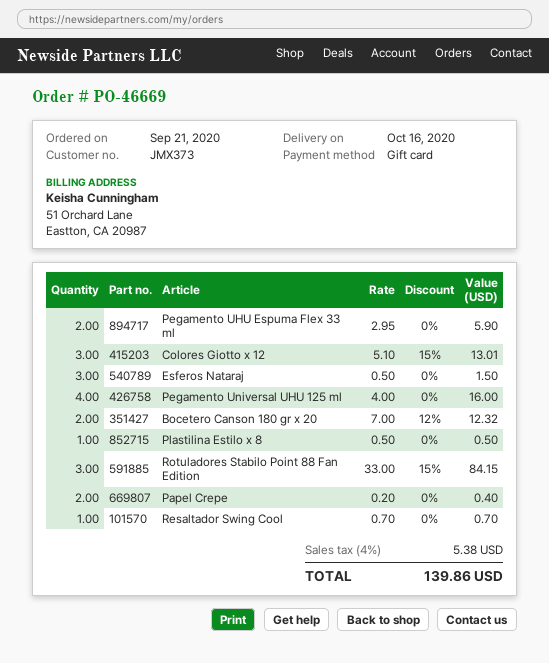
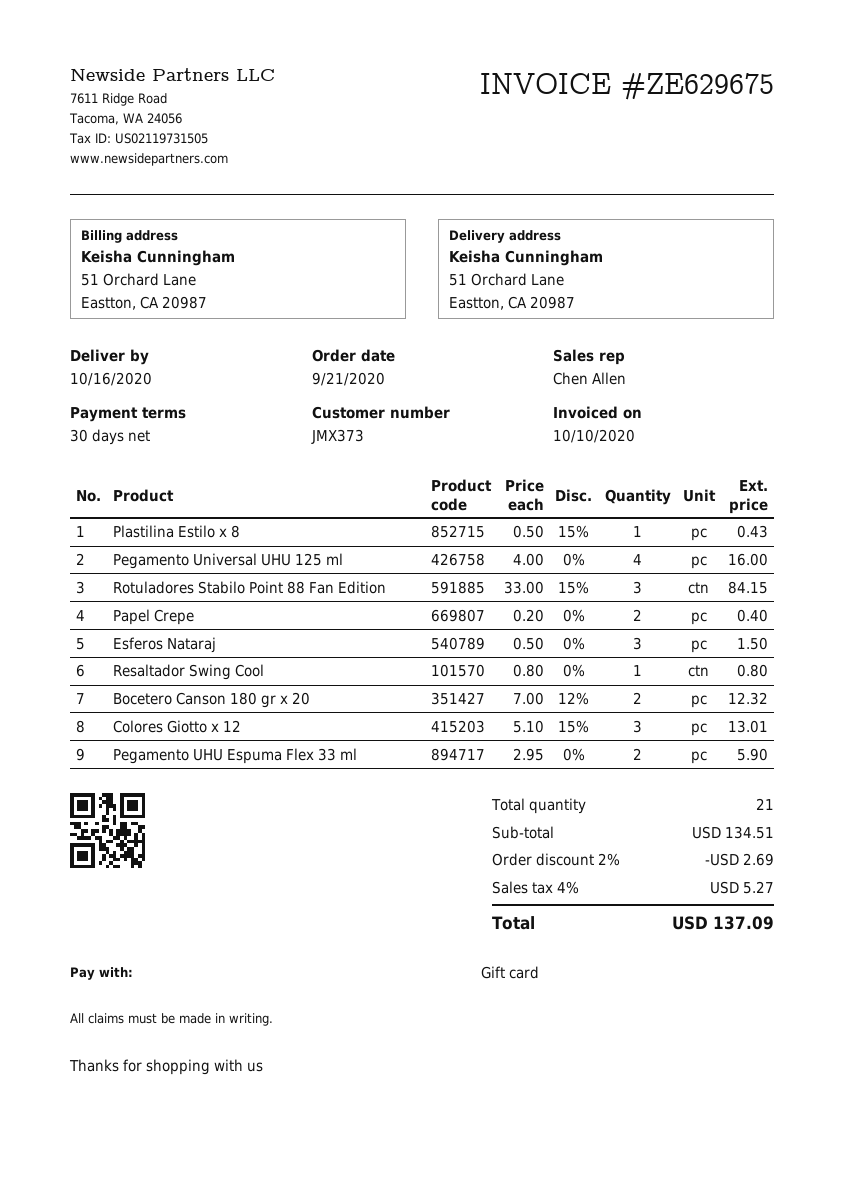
Plastilina Estilo x 8: 1 x 0.50 = 0.50 -> 1 x 0.50 - 15% = 0.43
Resaltador Swing Cool: 1 x 0.70 = 0.70 -> 1 x 0.80 = 0.80
discount: none -> 2% = 2.69
tax: 4% = 5.38 -> 4% = 5.27
total: 139.86 -> 137.09

